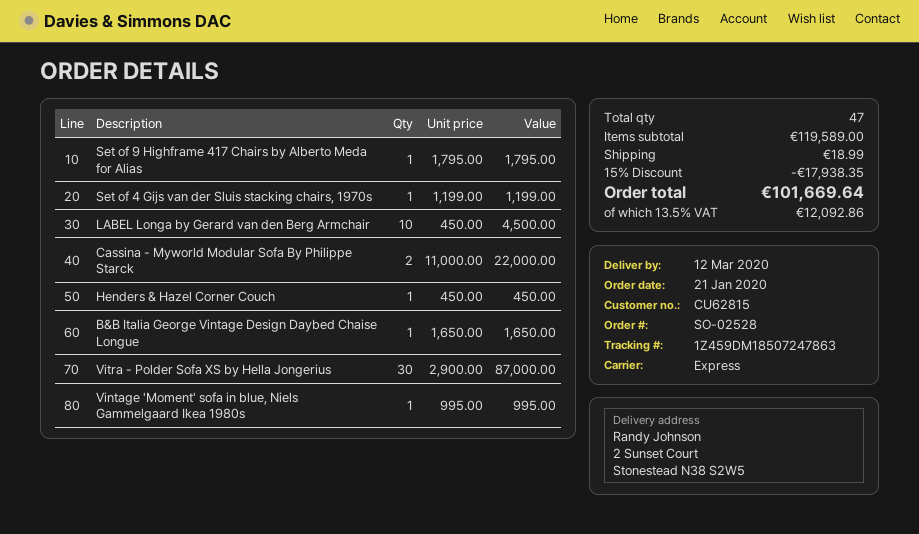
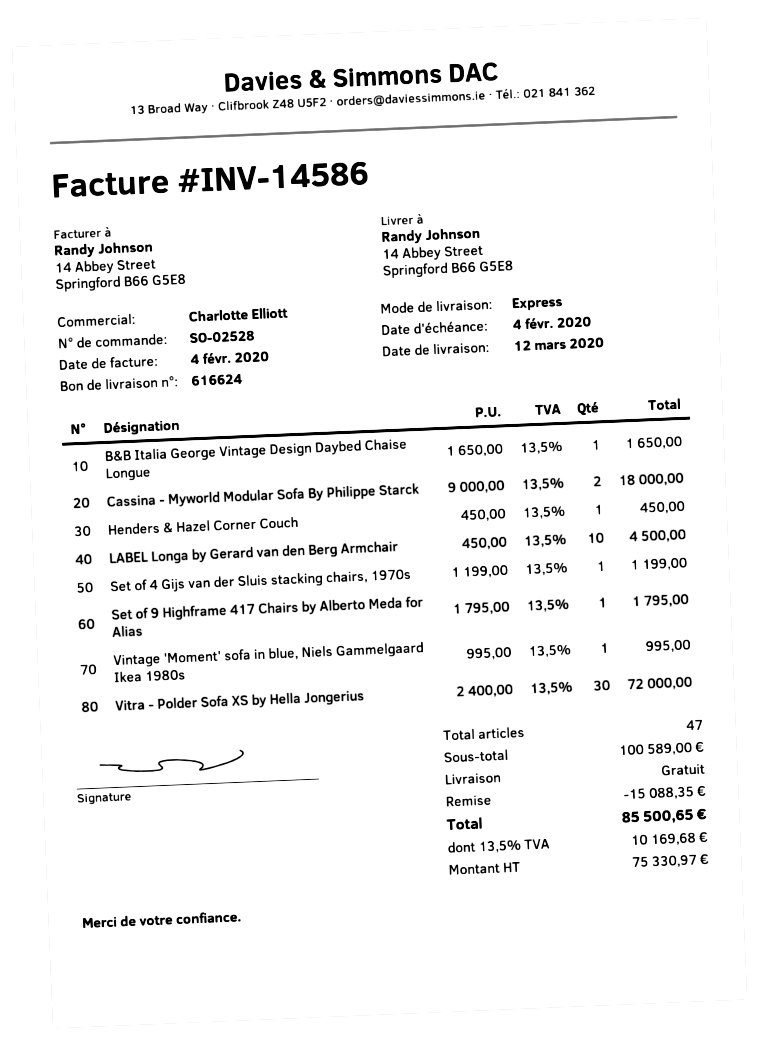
ship to: 2 Sunset Court, Stonestead N38 S2W5 -> 14 Abbey Street, Springford B66 G5E8
Cassina - Myworld Modular Sofa By Philippe Starck: 2 x 11000.00 = 22000.00 -> 2 x 9000.00 = 18000.00
Vitra - Polder Sofa XS by Hella Jongerius: 30 x 2900.00 = 87000.00 -> 30 x 2400.00 = 72000.00
subtotal: 119589.00 -> 100589.00
discount: 17938.35 -> 15088.35
shipping: 18.99 -> 0.00
tax: 13.5% = 12092.86 -> 13.5% = 10169.68
total: 101669.64 -> 85500.65

